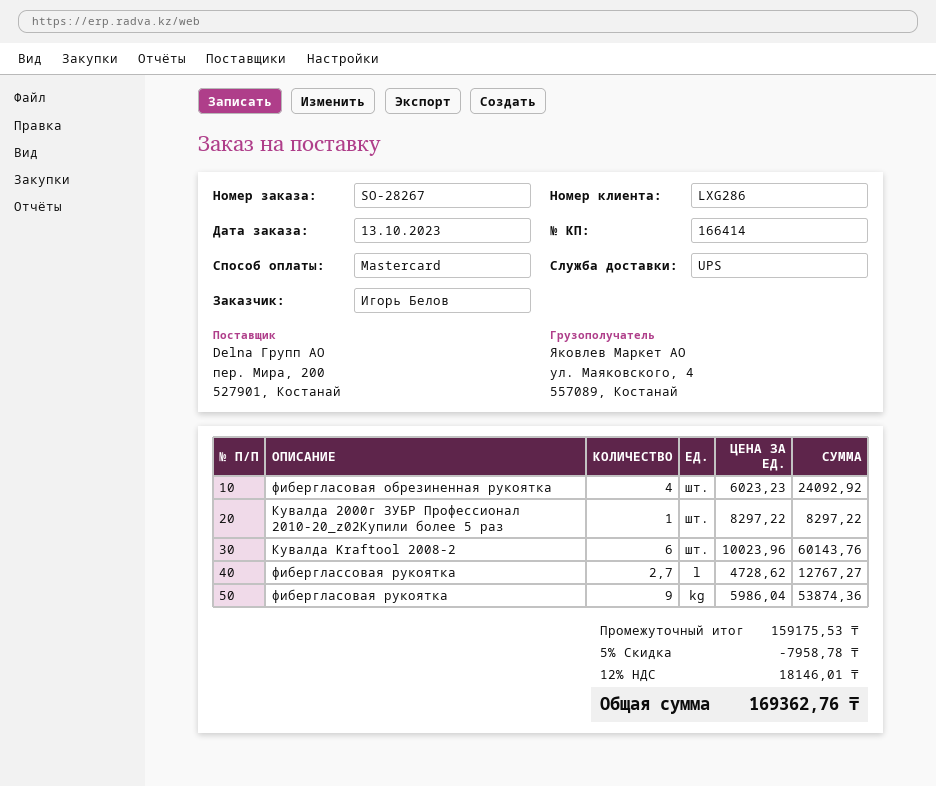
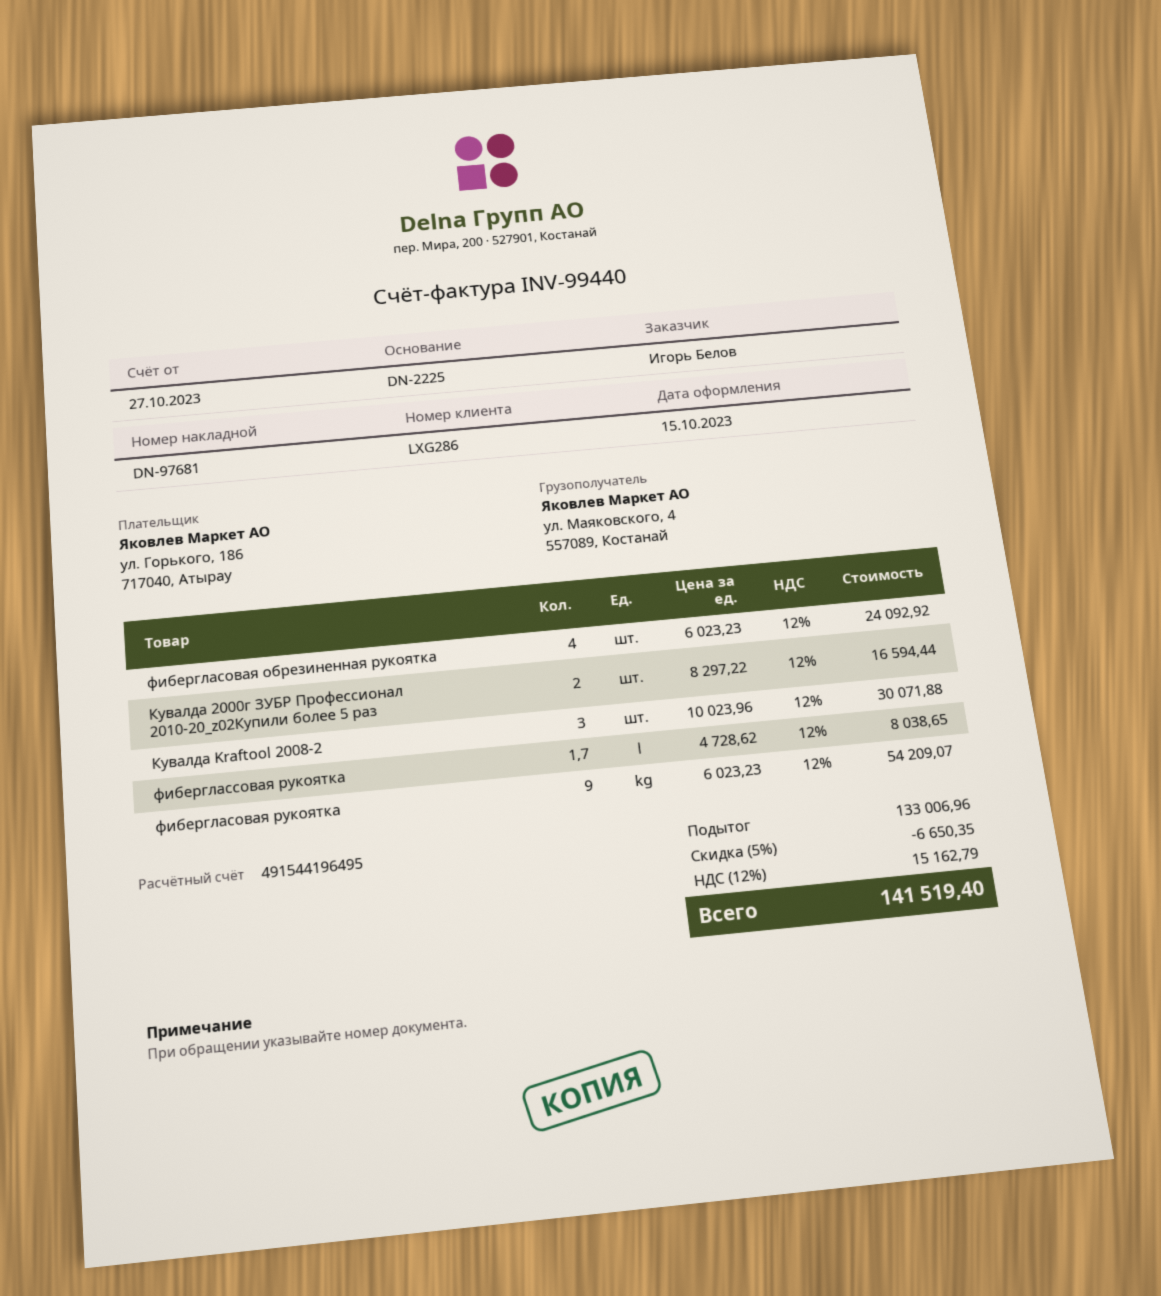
order date: 2023-10-13 -> 2023-10-15
Кувалда 2000г ЗУБР Профессионал 2010-20_z02Купили более 5 раз: 1 x 8297.22 = 8297.22 -> 2 x 8297.22 = 16594.44
Кувалда Kraftool 2008-2: 6 x 10023.96 = 60143.76 -> 3 x 10023.96 = 30071.88
фиберглассовая рукоятка: 2.7 x 4728.62 = 12767.27 -> 1.7 x 4728.62 = 8038.65
фибергласовая рукоятка: 9 x 5986.04 = 53874.36 -> 9 x 6023.23 = 54209.07
subtotal: 159175.53 -> 133006.96
discount: 5% = 7958.78 -> 5% = 6650.35
tax: 12% = 18146.01 -> 12% = 15162.79
total: 169362.76 -> 141519.40

